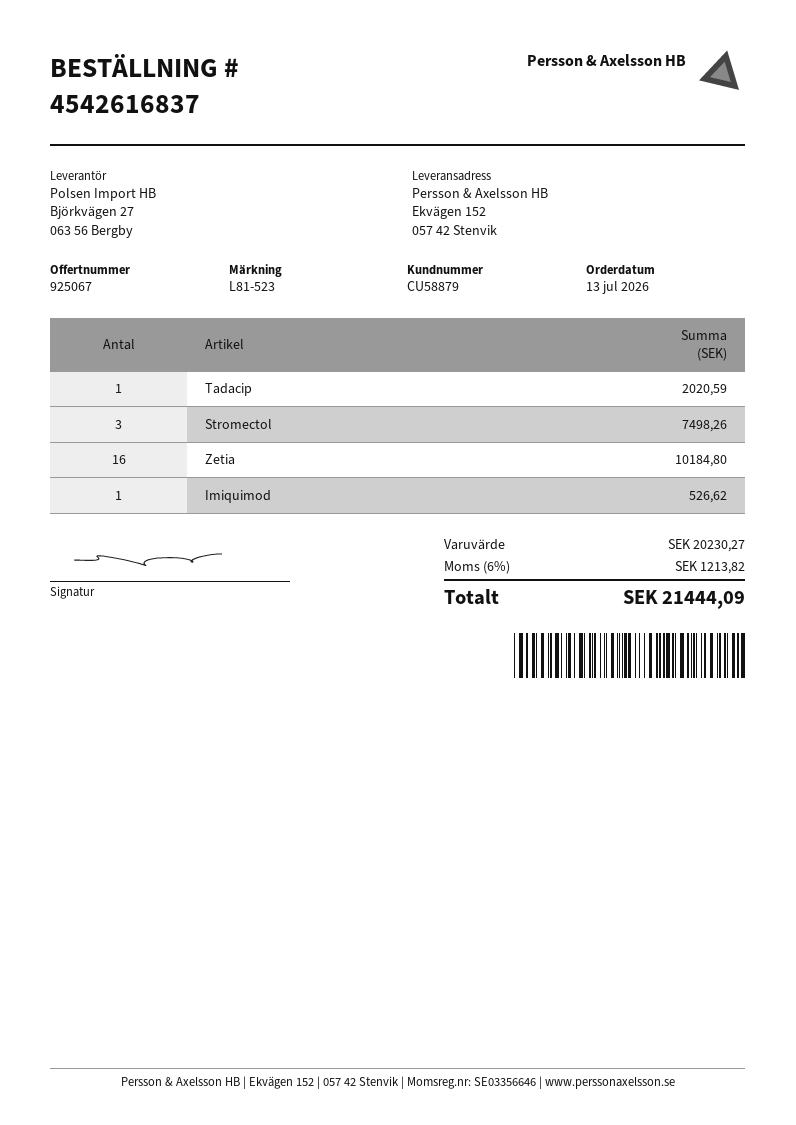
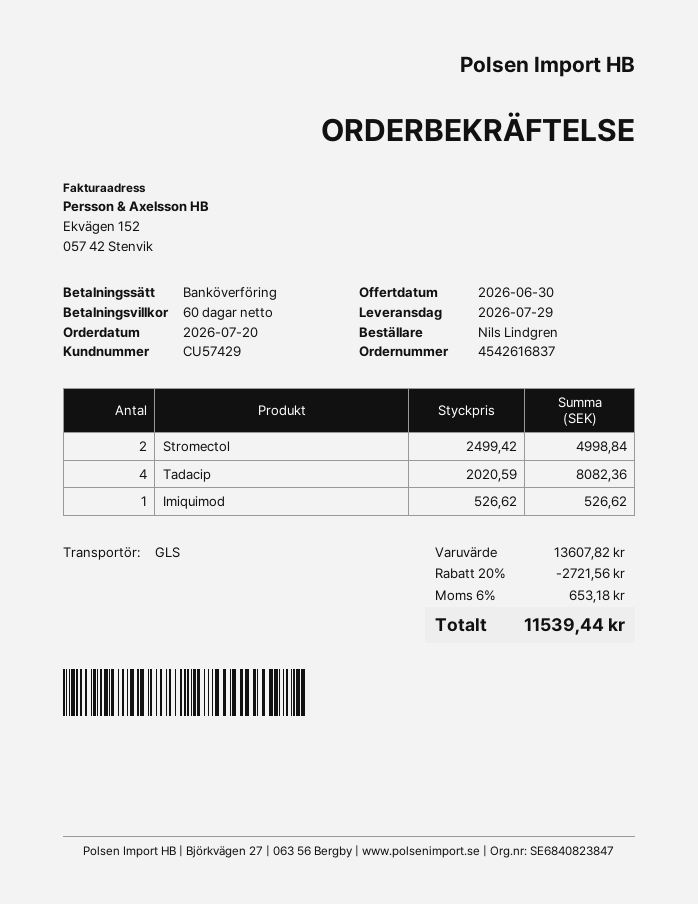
order date: 2026-07-13 -> 2026-07-20
customer number: CU58879 -> CU57429
Tadacip: 1 for 2020.59 -> 4 for 8082.36
Stromectol: 3 for 7498.26 -> 2 for 4998.84
Zetia: 16 for 10184.80 -> none
subtotal: 20230.27 -> 13607.82
discount: none -> 20% = 2721.56
tax: 6% = 1213.82 -> 6% = 653.18
total: 21444.09 -> 11539.44

